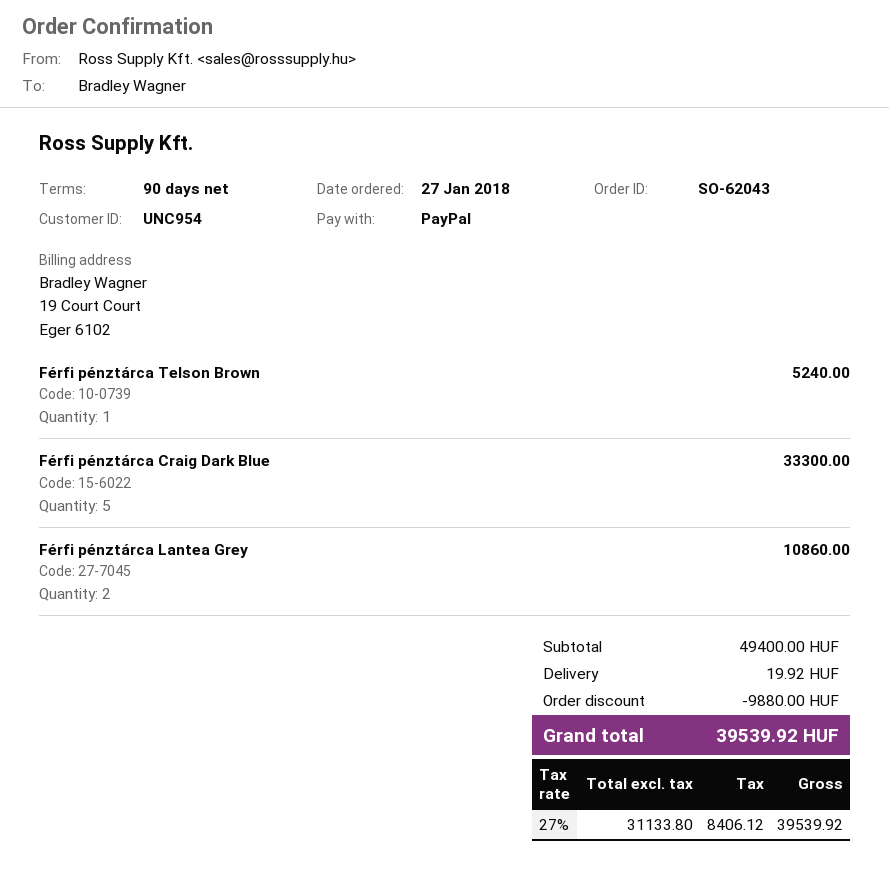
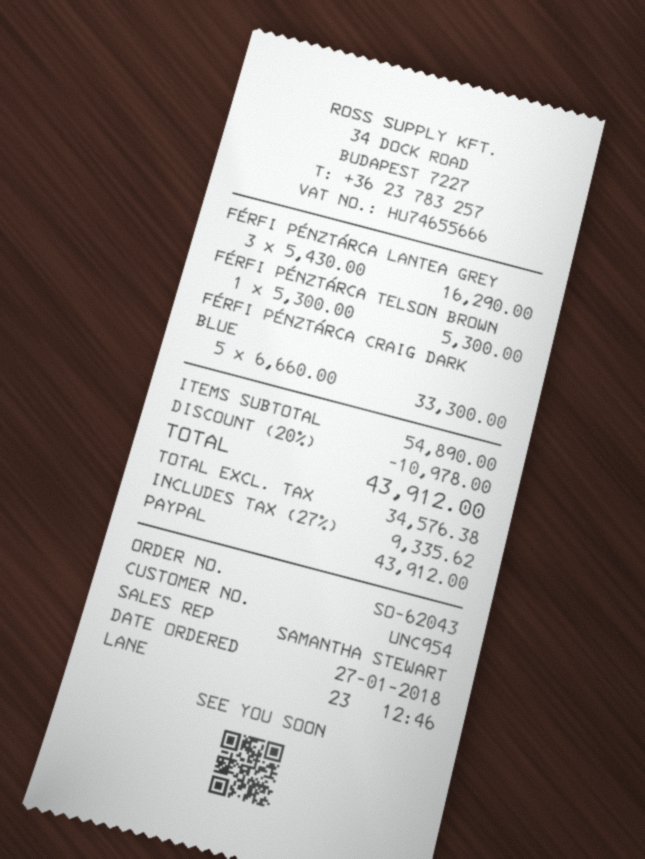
Férfi pénztárca Telson Brown: 1 for 5240.00 -> 1 for 5300.00
Férfi pénztárca Lantea Grey: 2 for 10860.00 -> 3 for 16290.00
subtotal: 49400.00 -> 54890.00
discount: 9880.00 -> 10978.00
shipping: 19.92 -> none
net: 31133.80 -> 34576.38
tax: 27% = 8406.12 -> 27% = 9335.62
total: 39539.92 -> 43912.00

